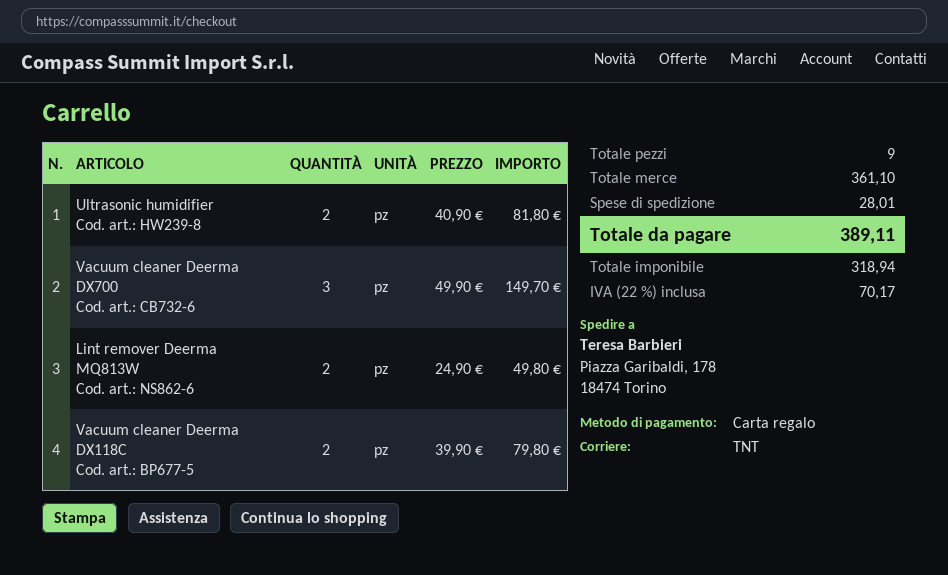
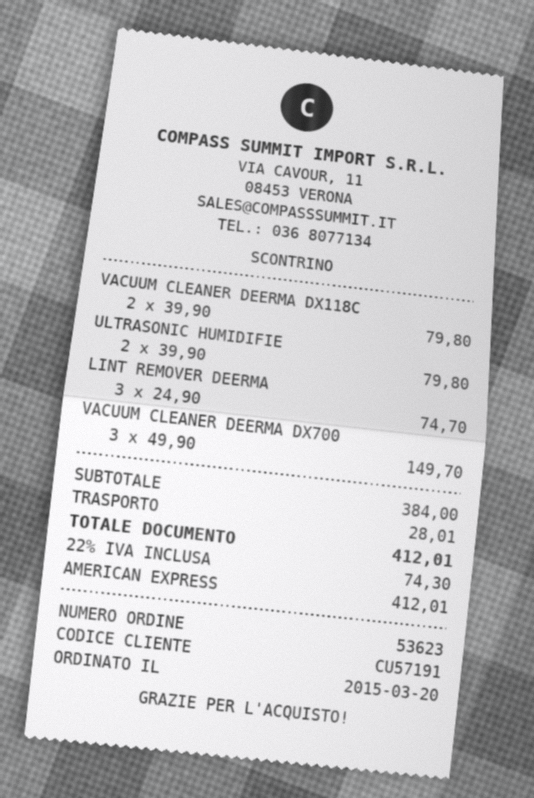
payment method: gift card -> American Express
Ultrasonic humidifier: 2 x 40.90 = 81.80 -> 2 x 39.90 = 79.80
Lint remover Deerma MQ813W: 2 x 24.90 = 49.80 -> 3 x 24.90 = 74.70
subtotal: 361.10 -> 384.00
tax: 22% = 70.17 -> 22% = 74.30
total: 389.11 -> 412.01

